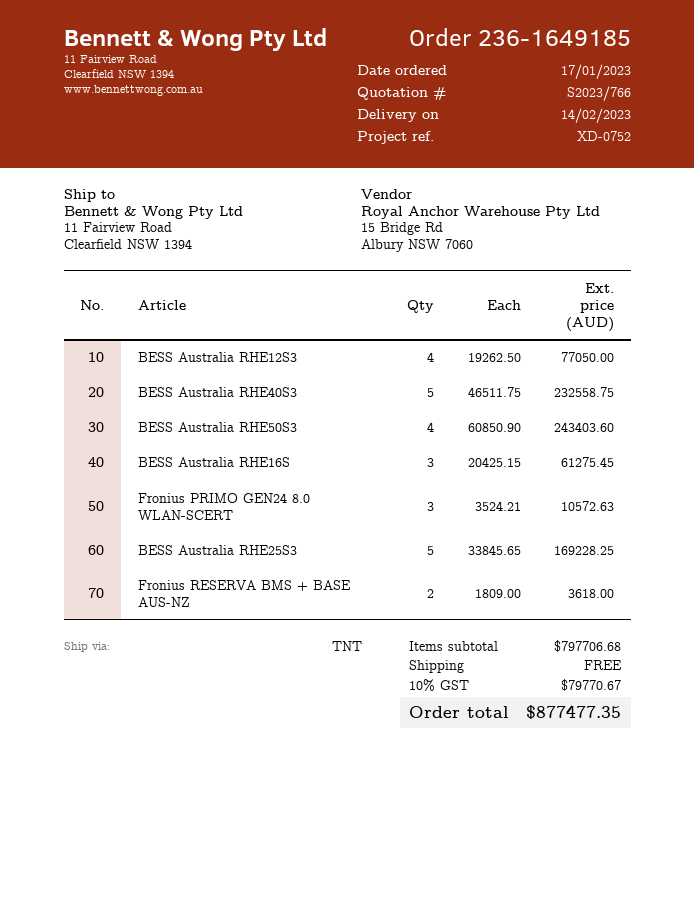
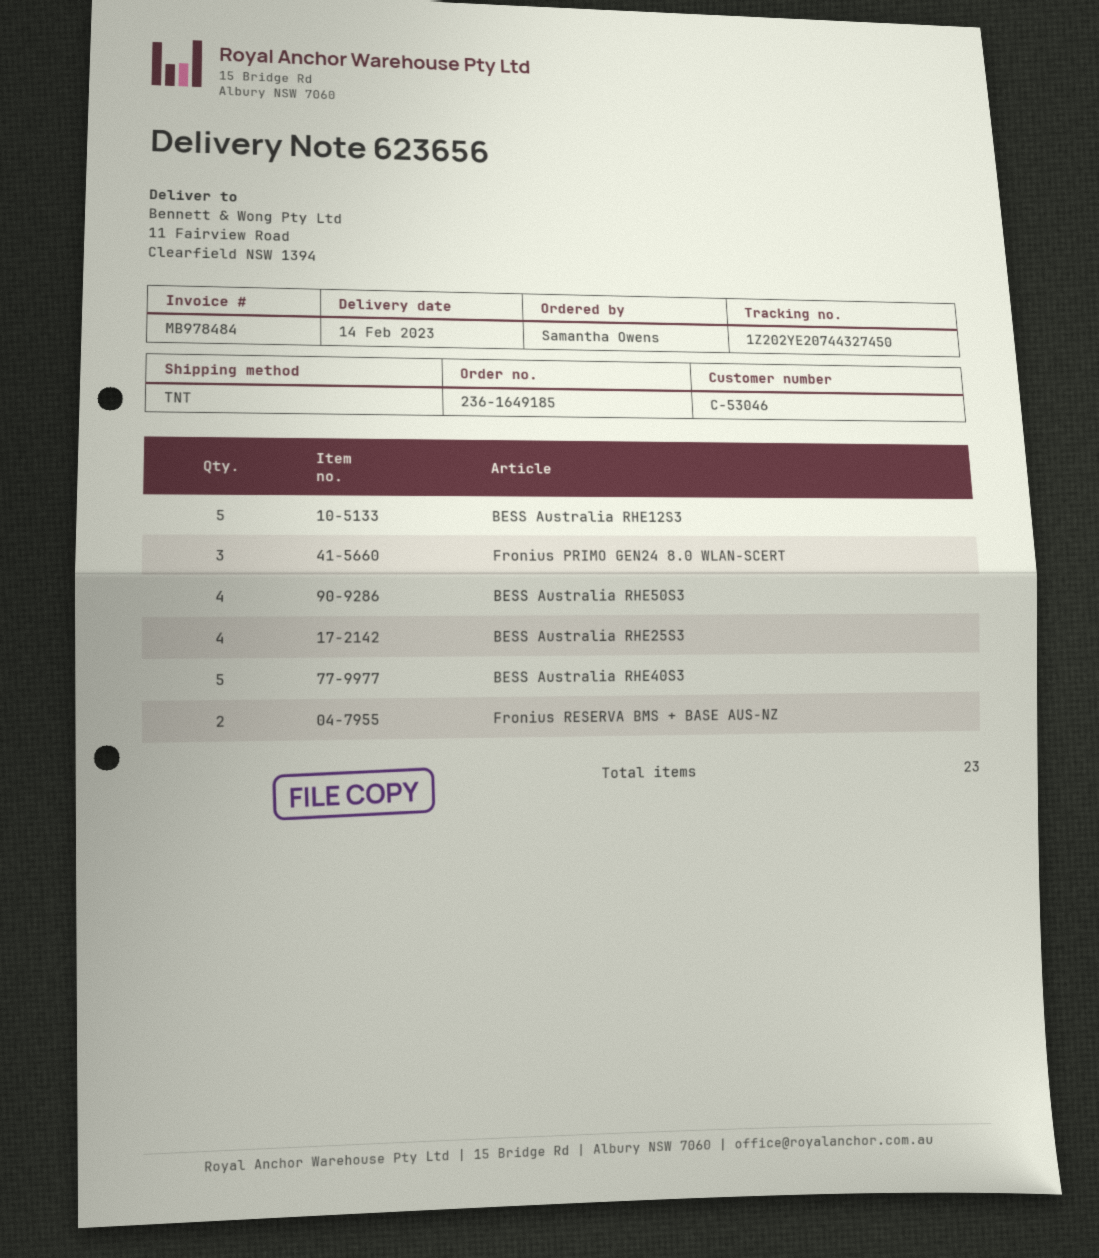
BESS Australia RHE12S3: 4 -> 5
BESS Australia RHE16S: 3 -> none
BESS Australia RHE25S3: 5 -> 4

